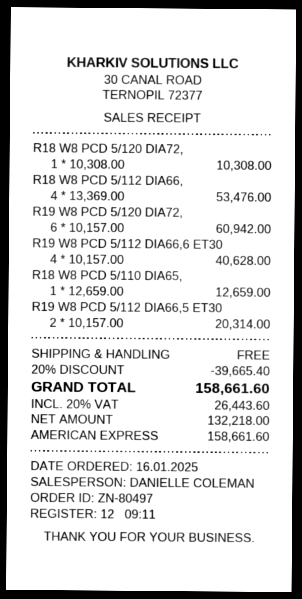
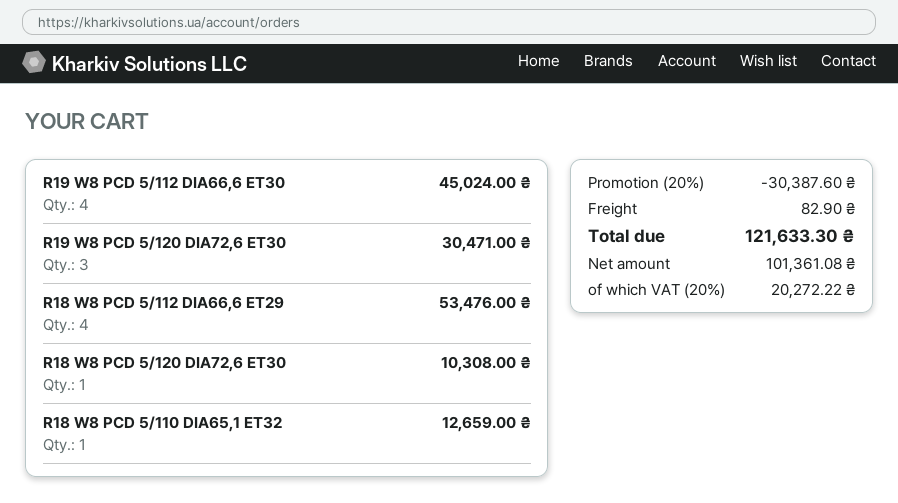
R19 W8 PCD 5/120 DIA72,: 6 for 60942.00 -> 3 for 30471.00
R19 W8 PCD 5/112 DIA66,6 ET30: 4 for 40628.00 -> 4 for 45024.00
R19 W8 PCD 5/112 DIA66,5 ET30: 2 for 20314.00 -> none
discount: 20% = 39665.40 -> 20% = 30387.60
shipping: 0.00 -> 82.90
net: 132218.00 -> 101361.08
tax: 20% = 26443.60 -> 20% = 20272.22
total: 158661.60 -> 121633.30

